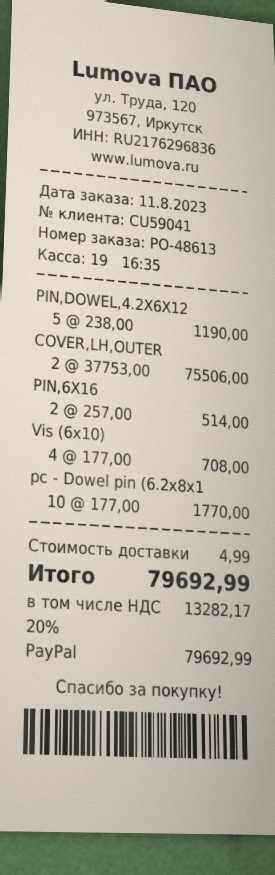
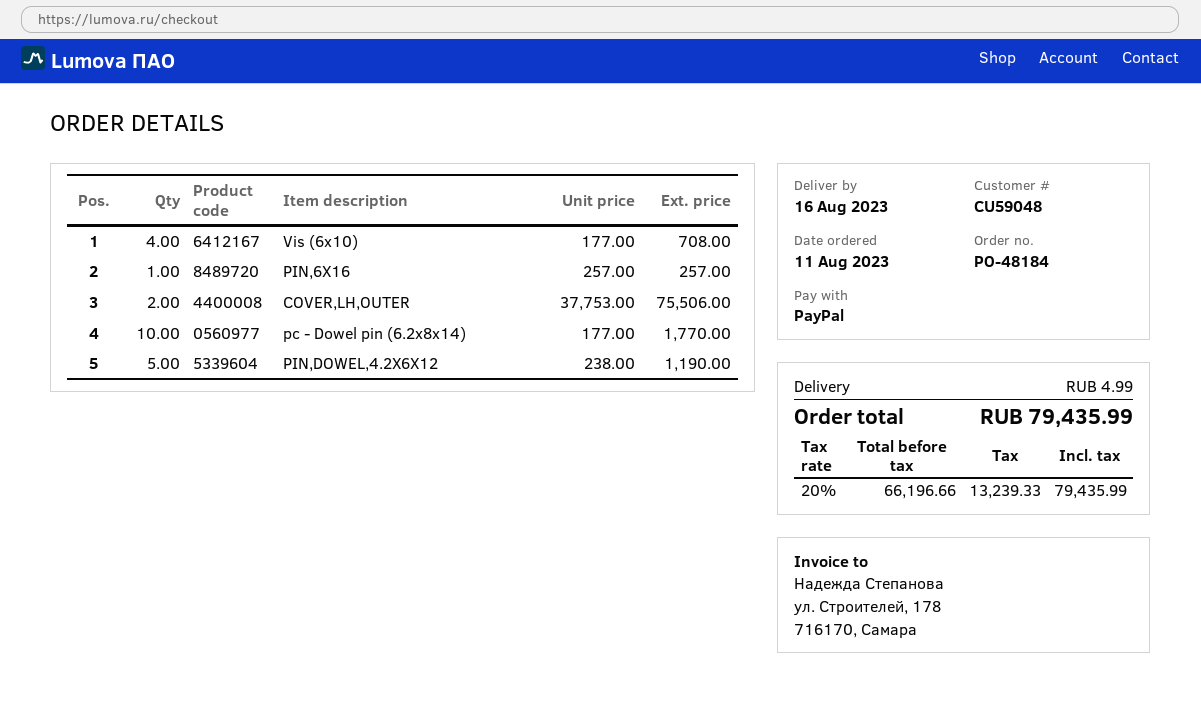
order number: PO-48613 -> PO-48184
customer number: CU59041 -> CU59048
PIN,6X16: 2 x 257.00 = 514.00 -> 1 x 257.00 = 257.00
tax: 20% = 13282.17 -> 20% = 13239.33
total: 79692.99 -> 79435.99

